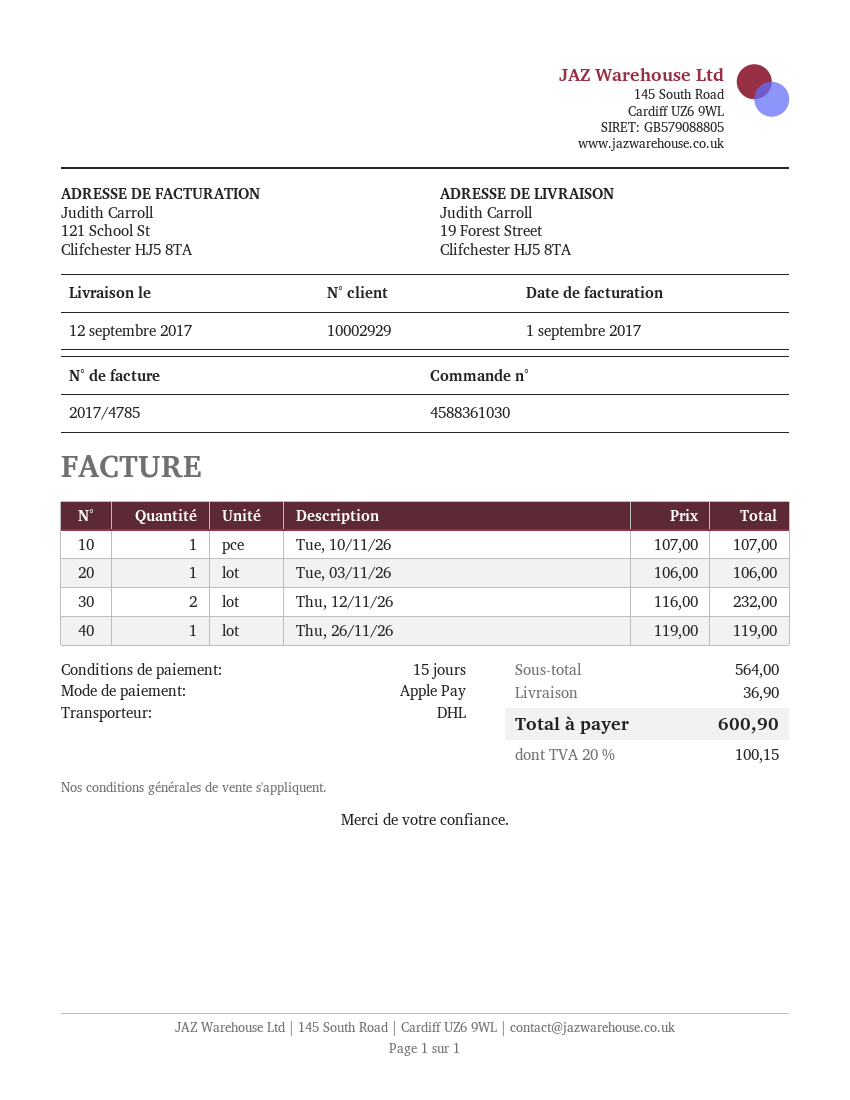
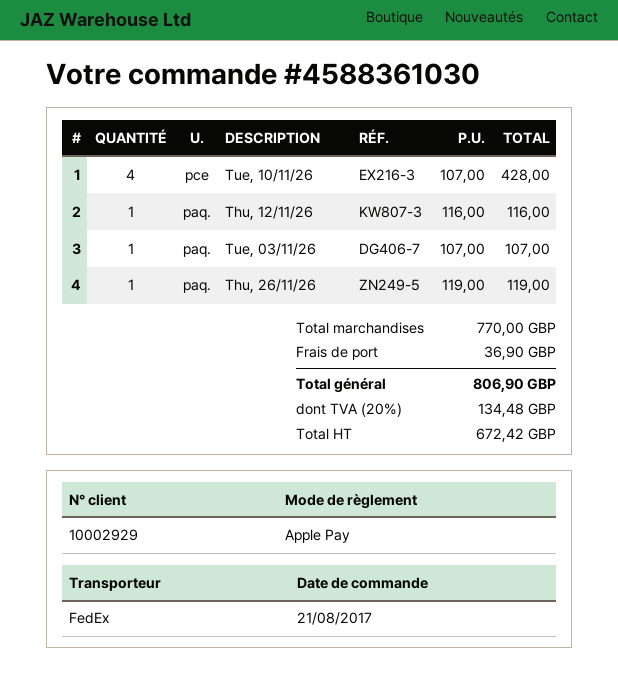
shipping method: DHL -> FedEx
Tue, 10/11/26: 1 x 107.00 = 107.00 -> 4 x 107.00 = 428.00
Tue, 03/11/26: 1 x 106.00 = 106.00 -> 1 x 107.00 = 107.00
Thu, 12/11/26: 2 x 116.00 = 232.00 -> 1 x 116.00 = 116.00
subtotal: 564.00 -> 770.00
tax: 20% = 100.15 -> 20% = 134.48
total: 600.90 -> 806.90

